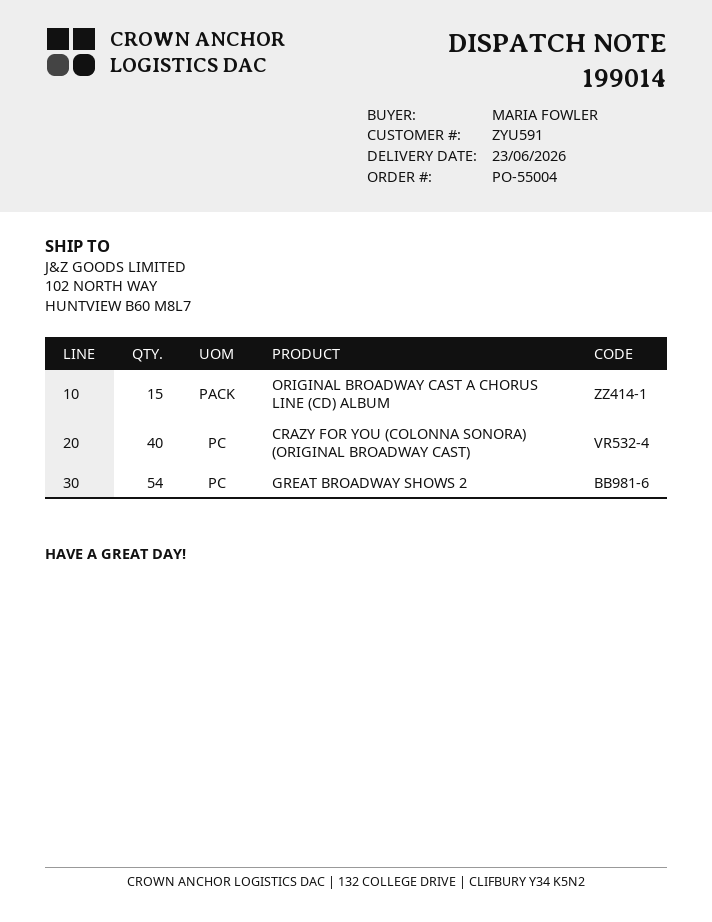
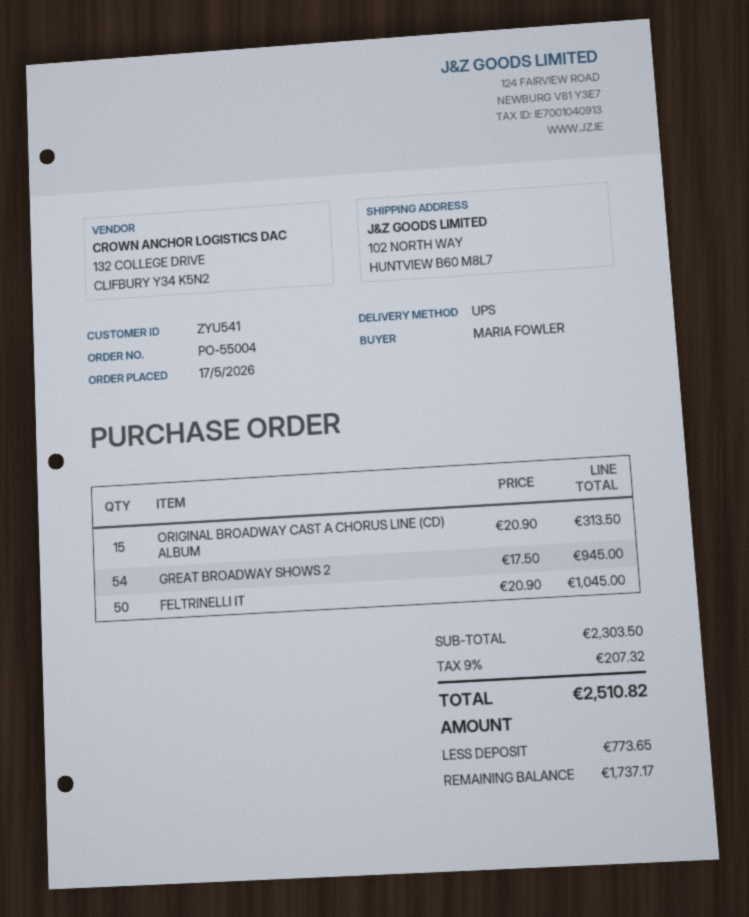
customer number: ZYU591 -> ZYU541
CRAZY FOR YOU (COLONNA SONORA) (ORIGINAL BROADWAY CAST): 40 -> none
FELTRINELLI IT: none -> 50

